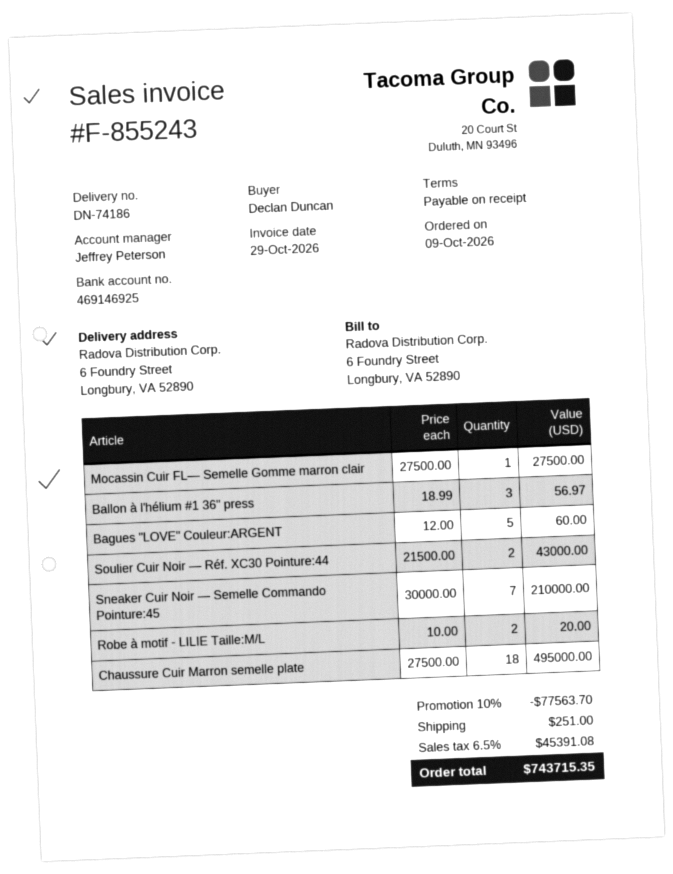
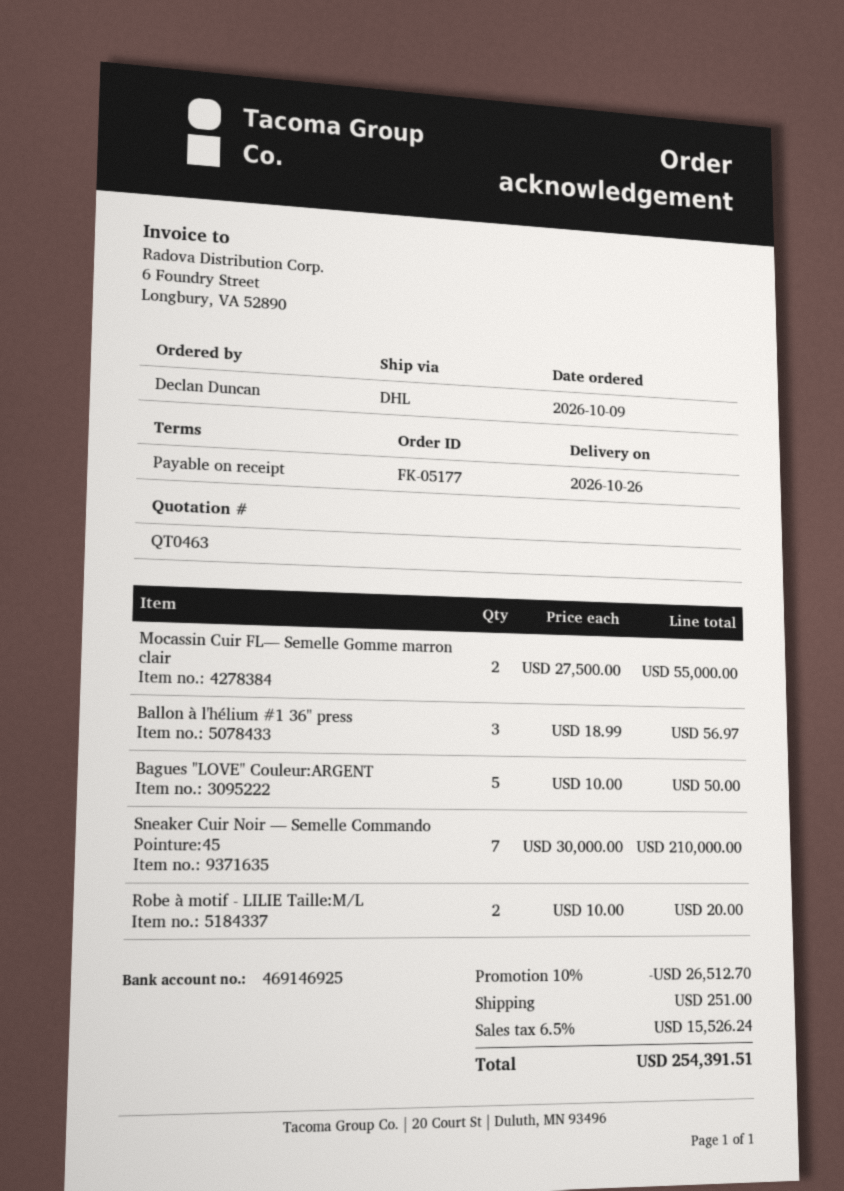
Mocassin Cuir FL— Semelle Gomme marron clair: 1 x 27500.00 = 27500.00 -> 2 x 27500.00 = 55000.00
Bagues "LOVE" Couleur:ARGENT: 5 x 12.00 = 60.00 -> 5 x 10.00 = 50.00
Soulier Cuir Noir — Réf. XC30 Pointure:44: 2 x 21500.00 = 43000.00 -> none
Chaussure Cuir Marron semelle plate: 18 x 27500.00 = 495000.00 -> none
discount: 10% = 77563.70 -> 10% = 26512.70
tax: 6.5% = 45391.08 -> 6.5% = 15526.24
total: 743715.35 -> 254391.51

